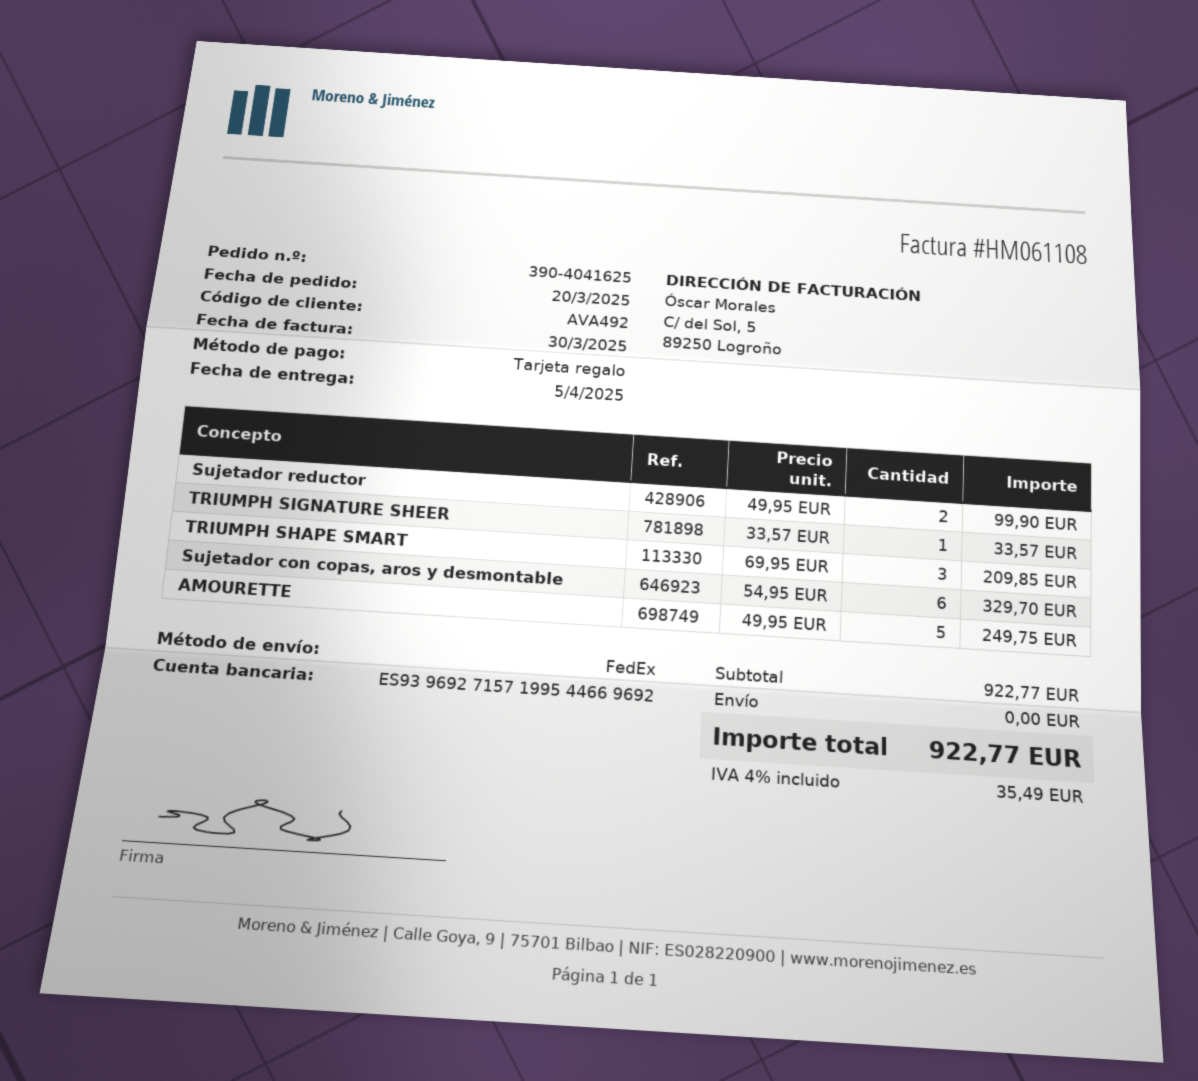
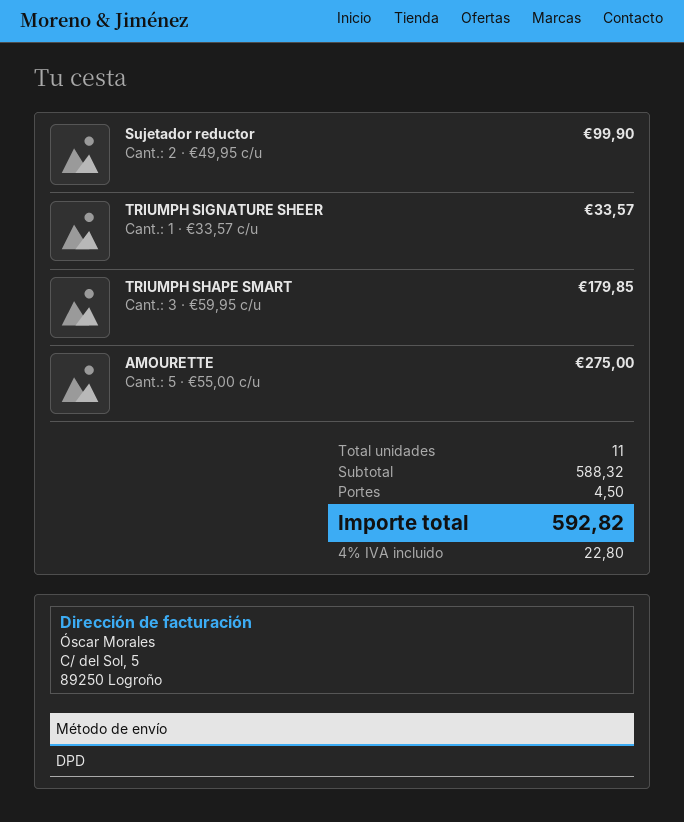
shipping method: FedEx -> DPD
TRIUMPH SHAPE SMART: 3 x 69.95 = 209.85 -> 3 x 59.95 = 179.85
Sujetador con copas, aros y desmontable: 6 x 54.95 = 329.70 -> none
AMOURETTE: 5 x 49.95 = 249.75 -> 5 x 55.00 = 275.00
subtotal: 922.77 -> 588.32
shipping: 0.00 -> 4.50
tax: 4% = 35.49 -> 4% = 22.80
total: 922.77 -> 592.82

